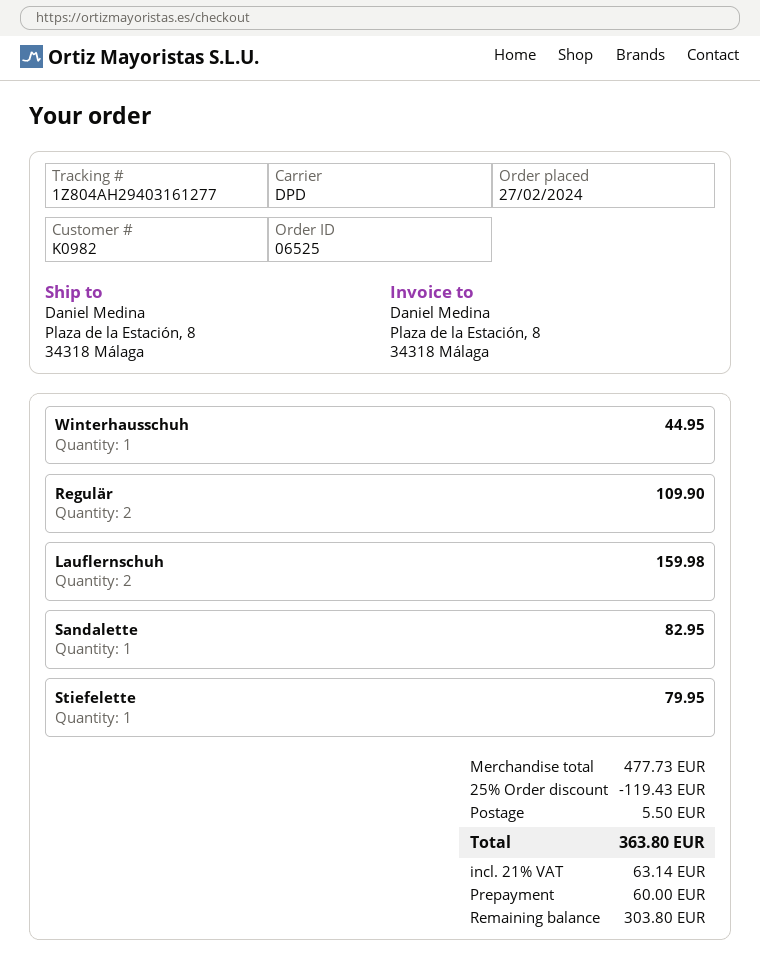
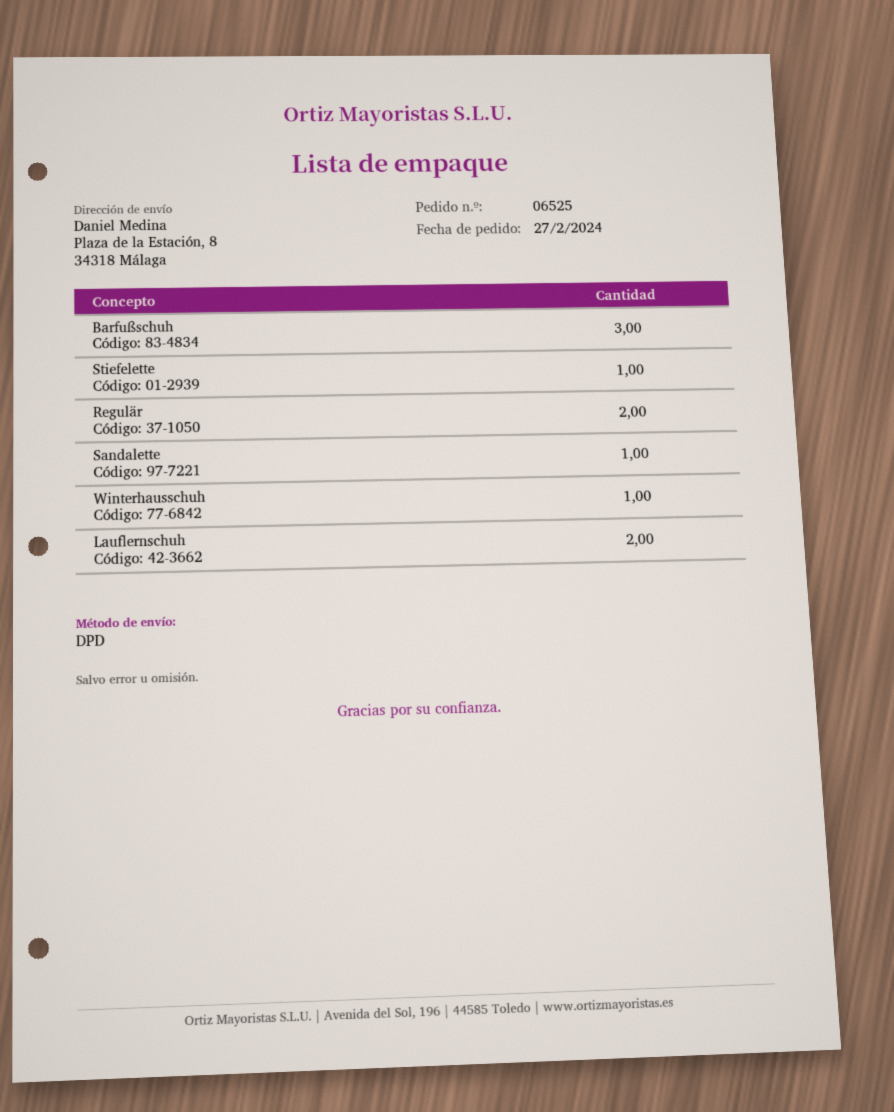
Barfußschuh: none -> 3

